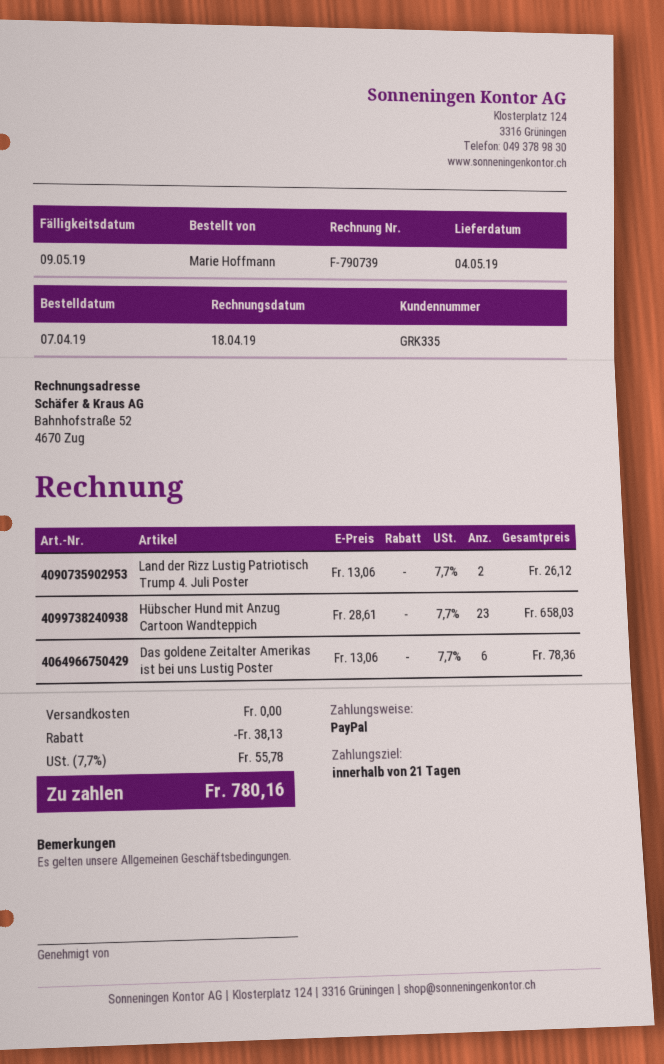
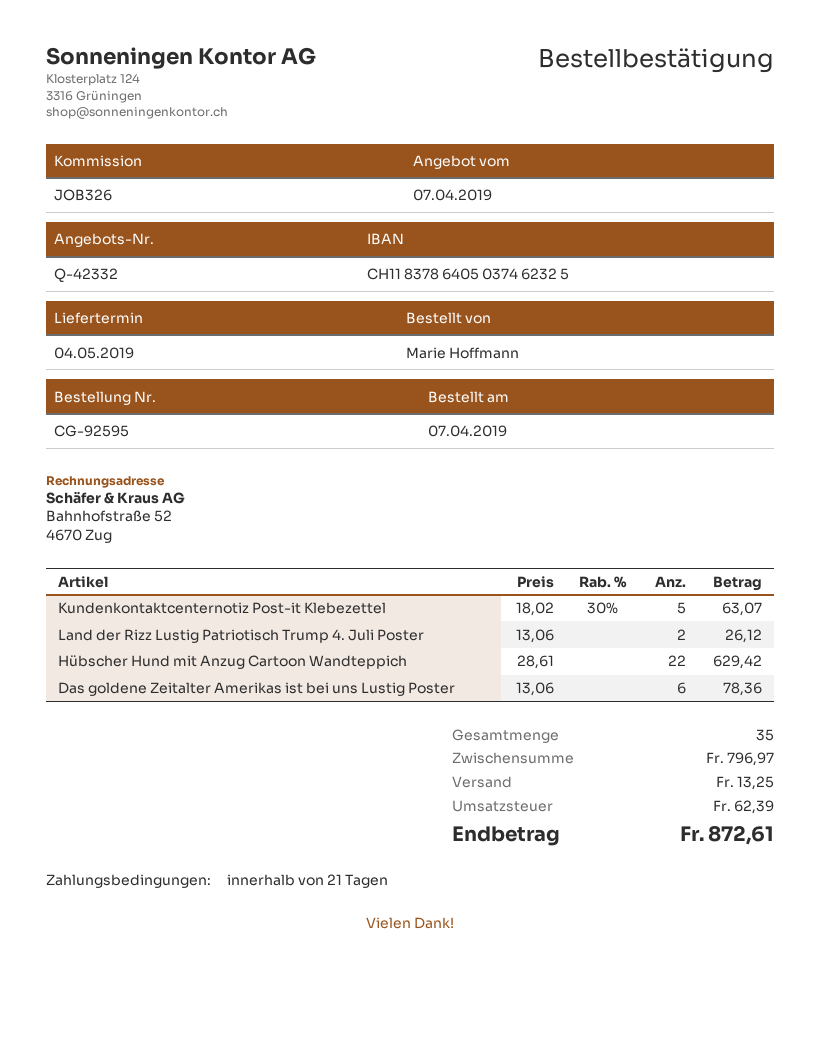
Hübscher Hund mit Anzug Cartoon Wandteppich: 23 x 28.61 = 658.03 -> 22 x 28.61 = 629.42
Kundenkontaktcenternotiz Post-it Klebezettel: none -> 5 x 18.02 - 30% = 63.07
discount: 38.13 -> none
shipping: 0.00 -> 13.25
tax: 55.78 -> 62.39
total: 780.16 -> 872.61

